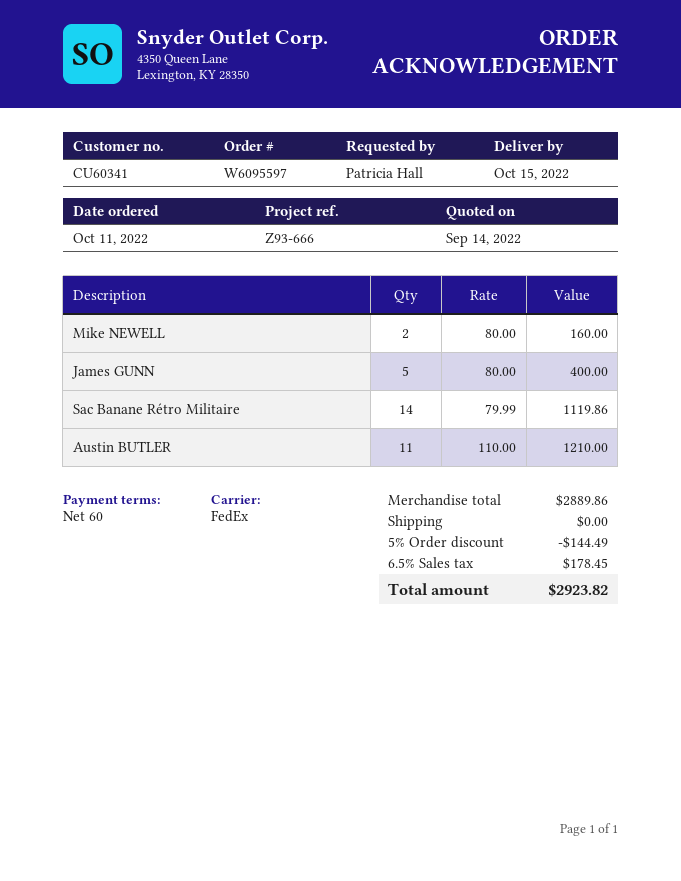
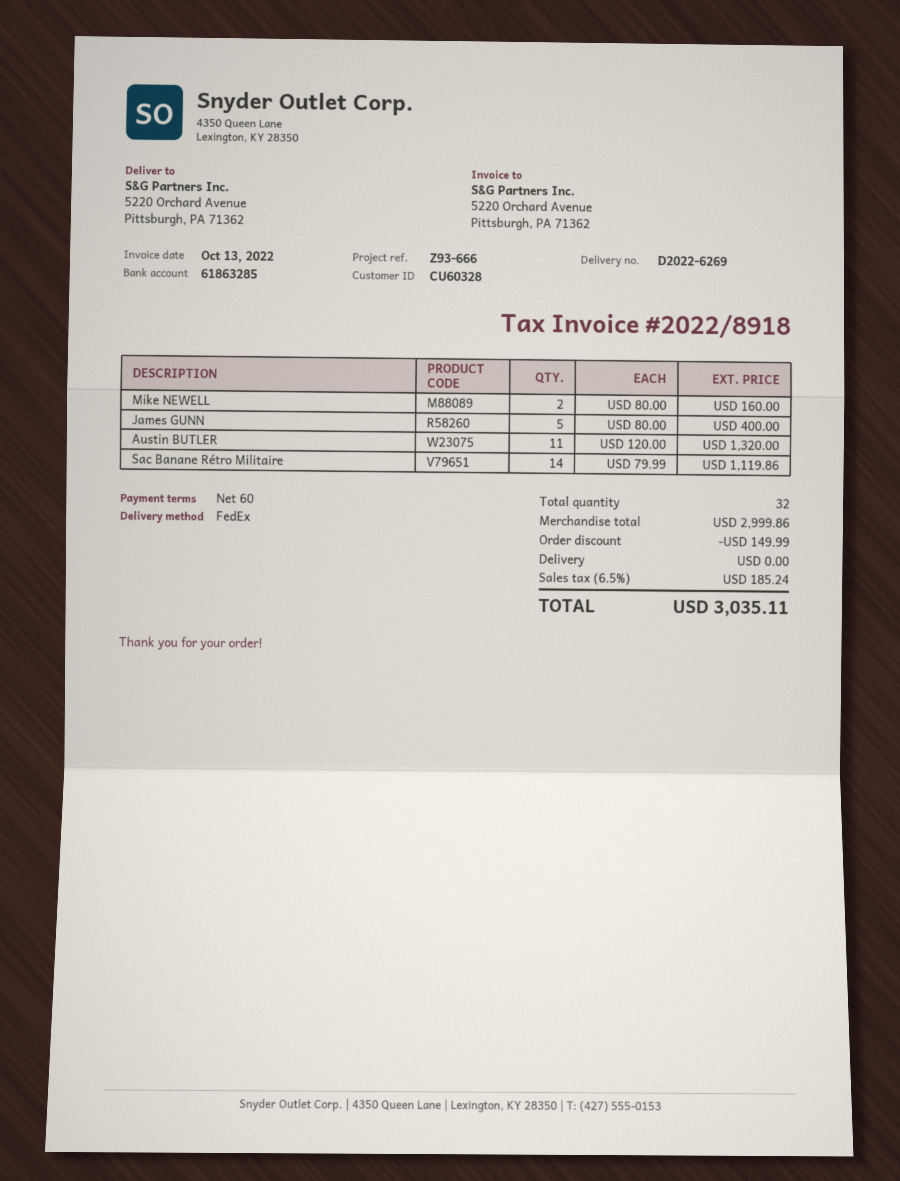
customer number: CU60341 -> CU60328
Austin BUTLER: 11 x 110.00 = 1210.00 -> 11 x 120.00 = 1320.00
subtotal: 2889.86 -> 2999.86
discount: 144.49 -> 149.99
tax: 6.5% = 178.45 -> 6.5% = 185.24
total: 2923.82 -> 3035.11

